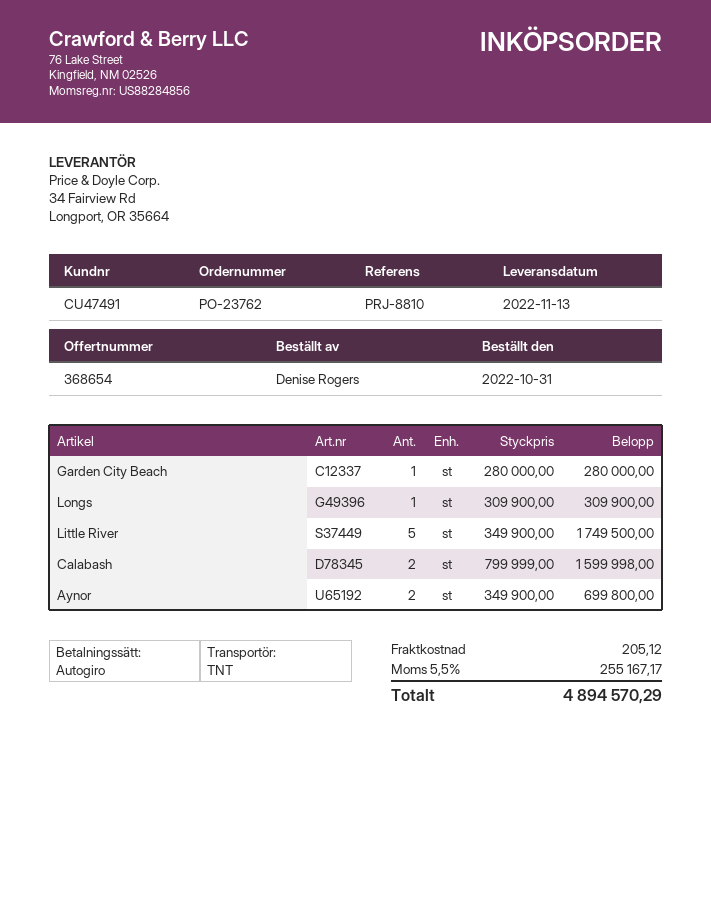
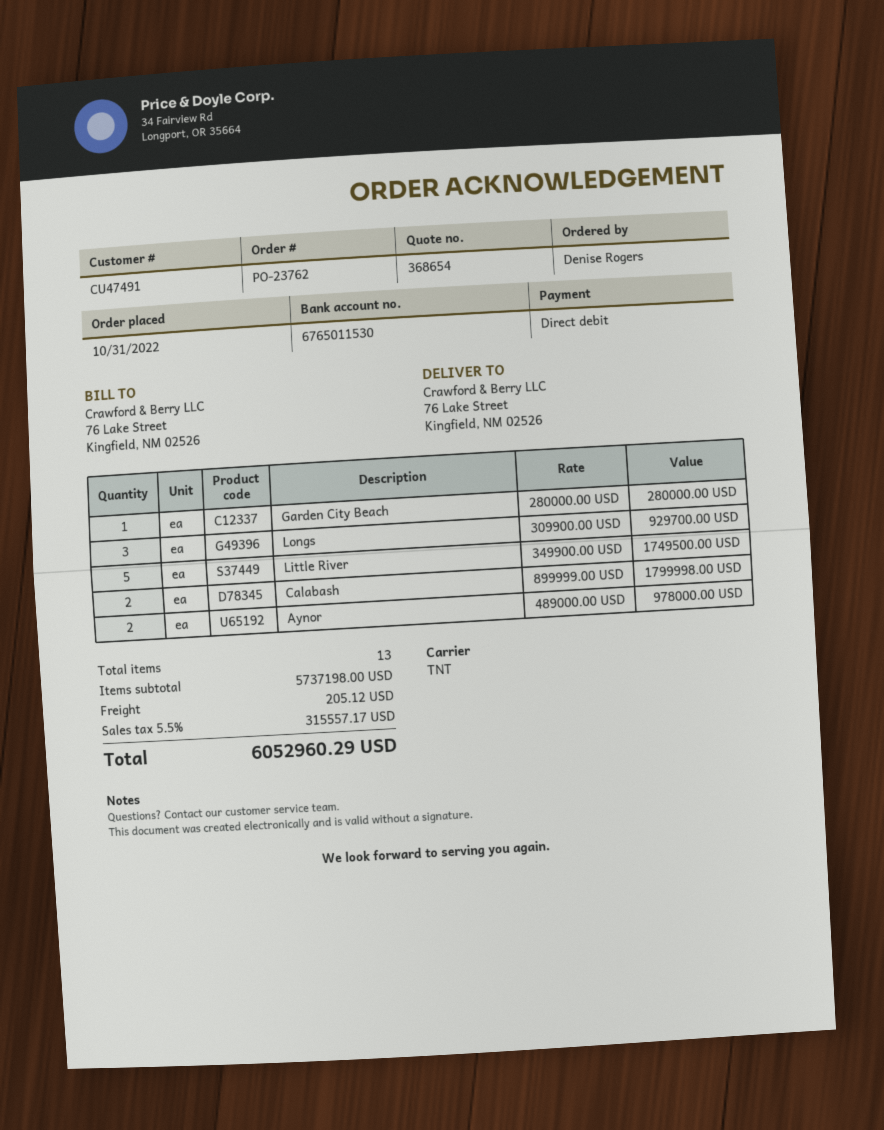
Longs: 1 x 309900.00 = 309900.00 -> 3 x 309900.00 = 929700.00
Calabash: 2 x 799999.00 = 1599998.00 -> 2 x 899999.00 = 1799998.00
Aynor: 2 x 349900.00 = 699800.00 -> 2 x 489000.00 = 978000.00
tax: 5.5% = 255167.17 -> 5.5% = 315557.17
total: 4894570.29 -> 6052960.29

